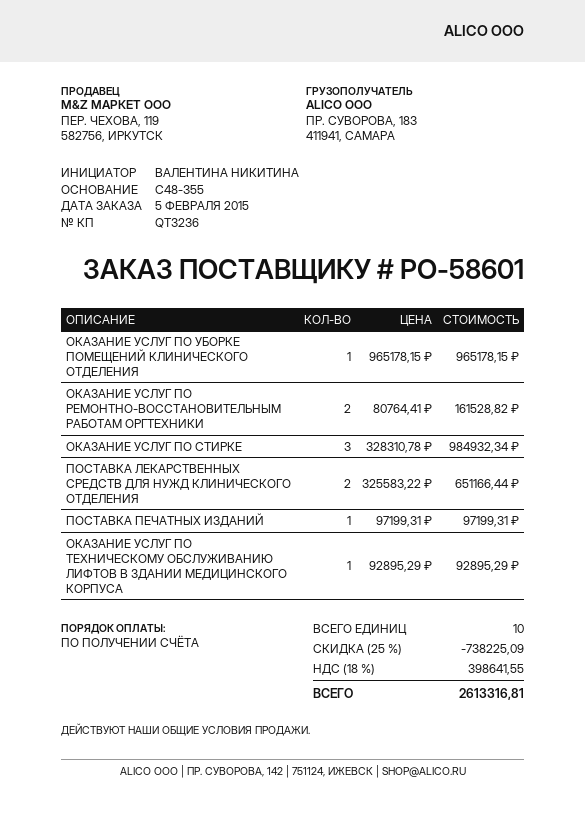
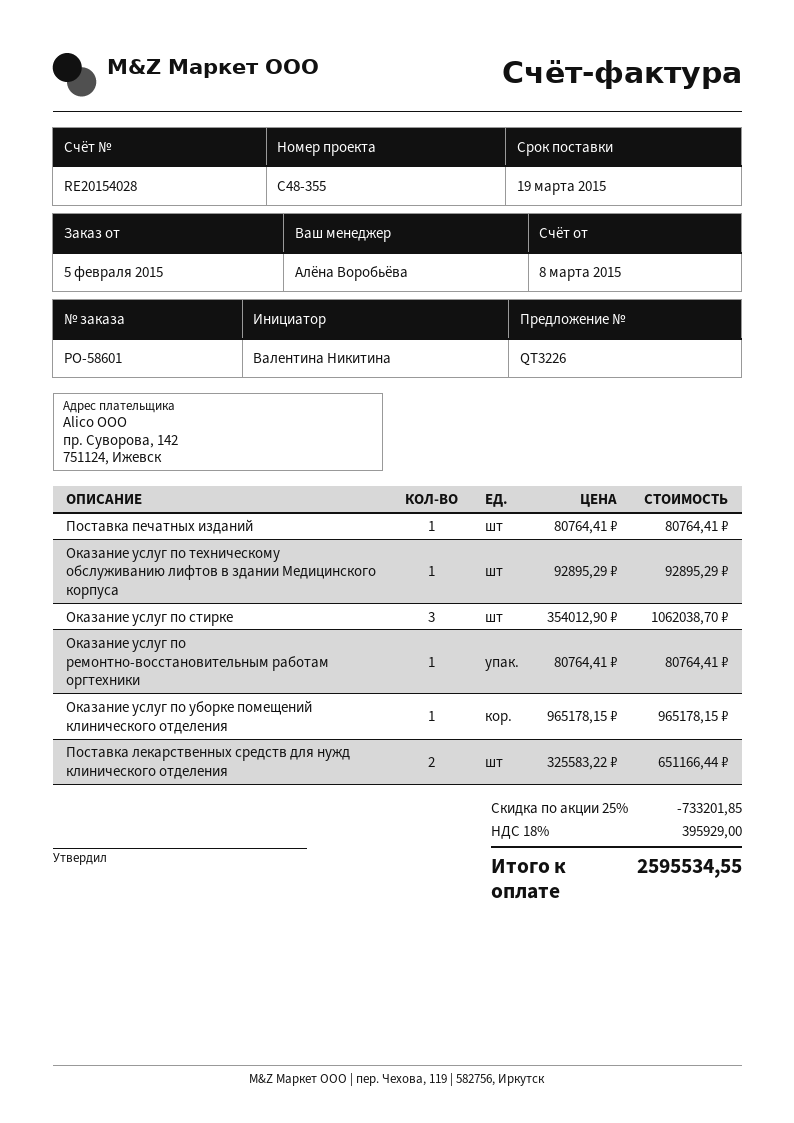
quote number: QT3236 -> QT3226
ОКАЗАНИЕ УСЛУГ ПО РЕМОНТНО-ВОССТАНОВИТЕЛЬНЫМ РАБОТАМ ОРГТЕХНИКИ: 2 x 80764.41 = 161528.82 -> 1 x 80764.41 = 80764.41
ОКАЗАНИЕ УСЛУГ ПО СТИРКЕ: 3 x 328310.78 = 984932.34 -> 3 x 354012.90 = 1062038.70
ПОСТАВКА ПЕЧАТНЫХ ИЗДАНИЙ: 1 x 97199.31 = 97199.31 -> 1 x 80764.41 = 80764.41
discount: 25% = 738225.09 -> 25% = 733201.85
tax: 18% = 398641.55 -> 18% = 395929.00
total: 2613316.81 -> 2595534.55

